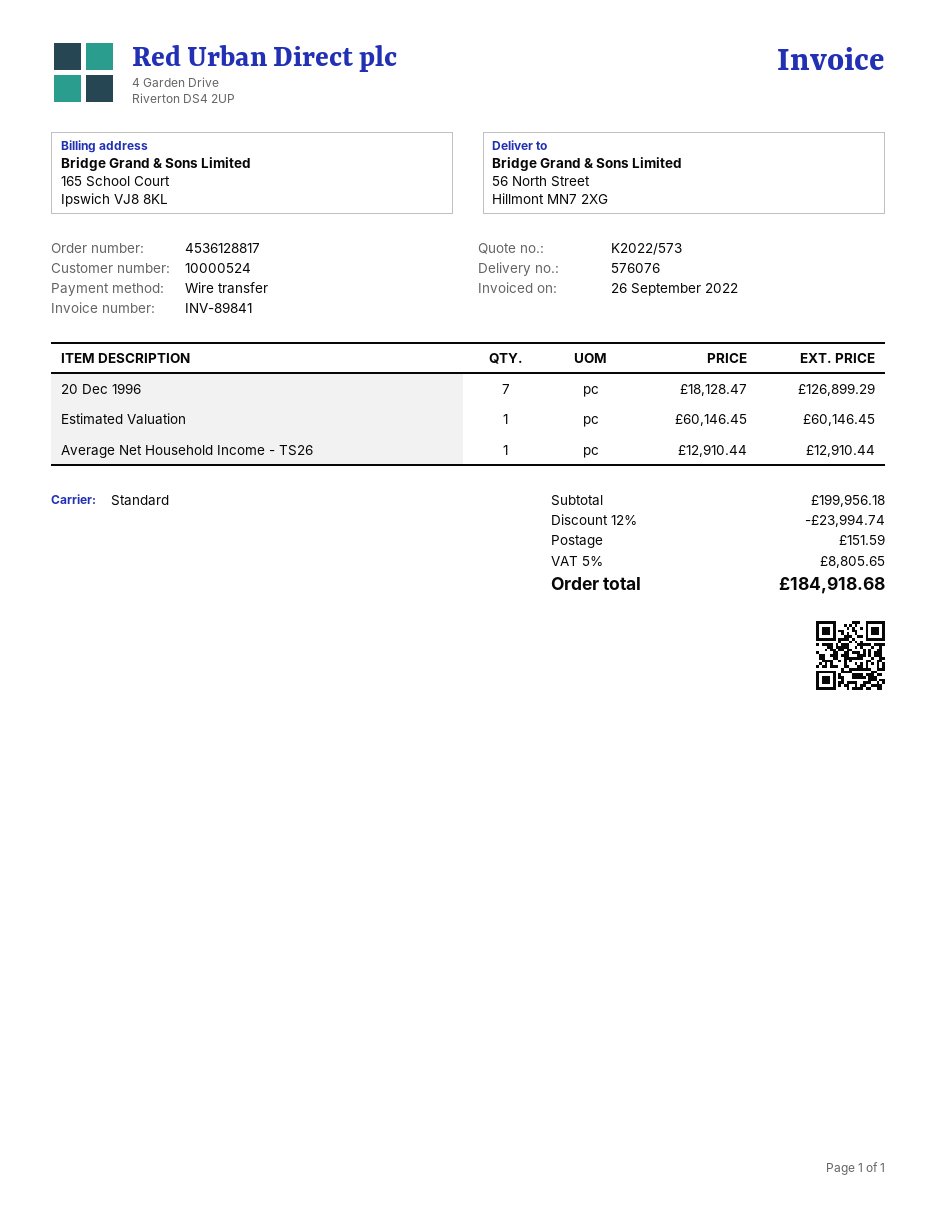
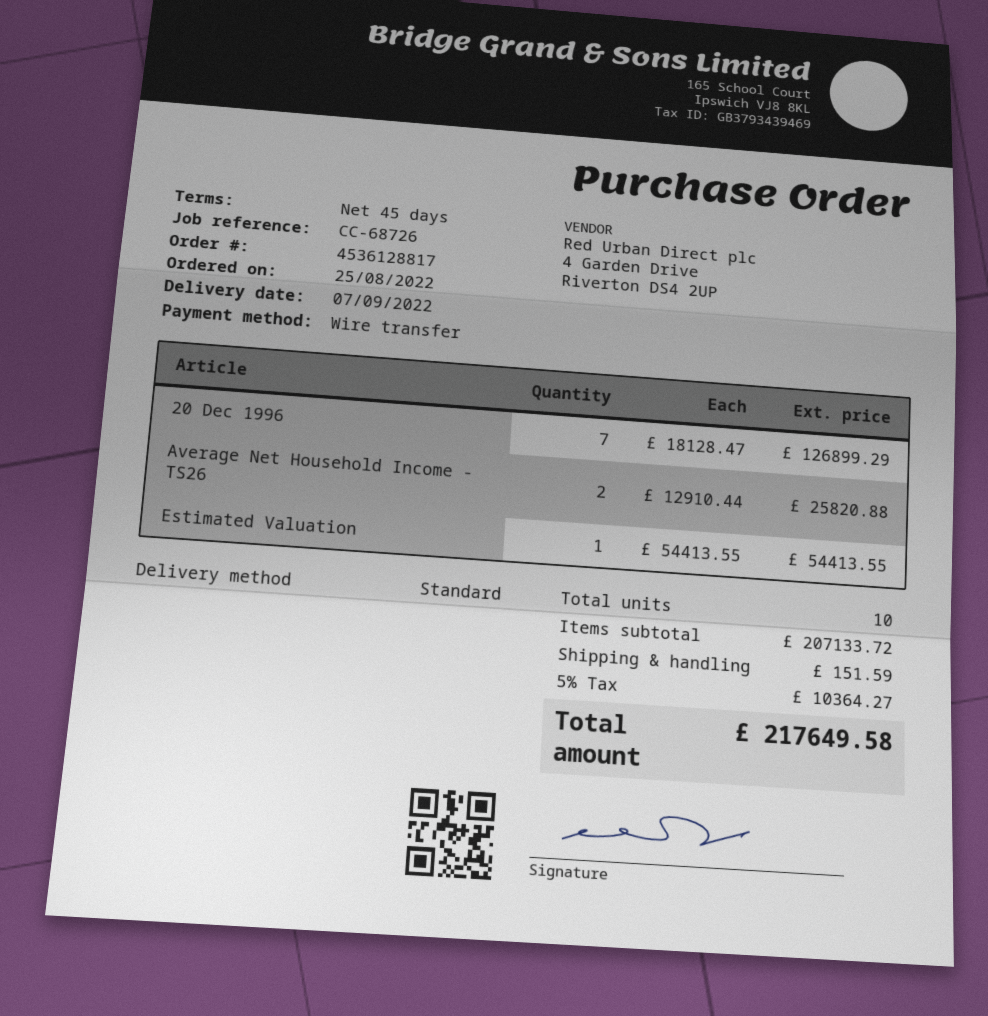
Estimated Valuation: 1 x 60146.45 = 60146.45 -> 1 x 54413.55 = 54413.55
Average Net Household Income - TS26: 1 x 12910.44 = 12910.44 -> 2 x 12910.44 = 25820.88
subtotal: 199956.18 -> 207133.72
discount: 12% = 23994.74 -> none
tax: 5% = 8805.65 -> 5% = 10364.27
total: 184918.68 -> 217649.58

